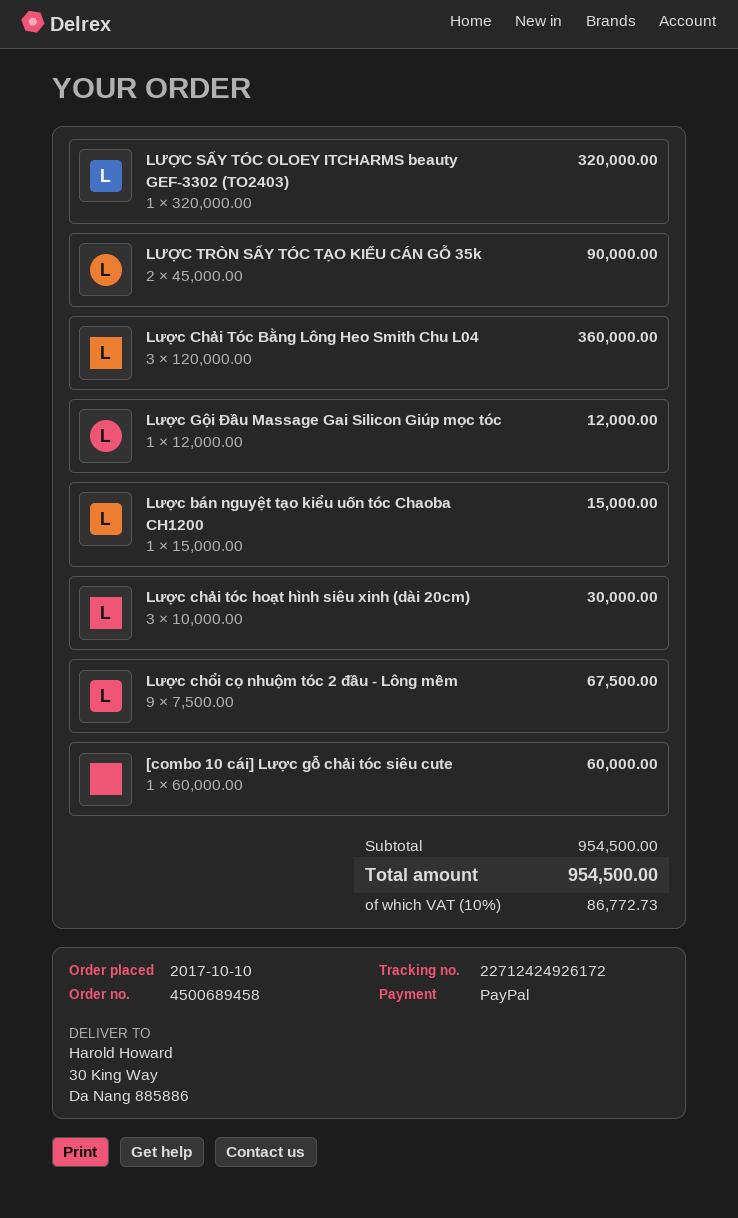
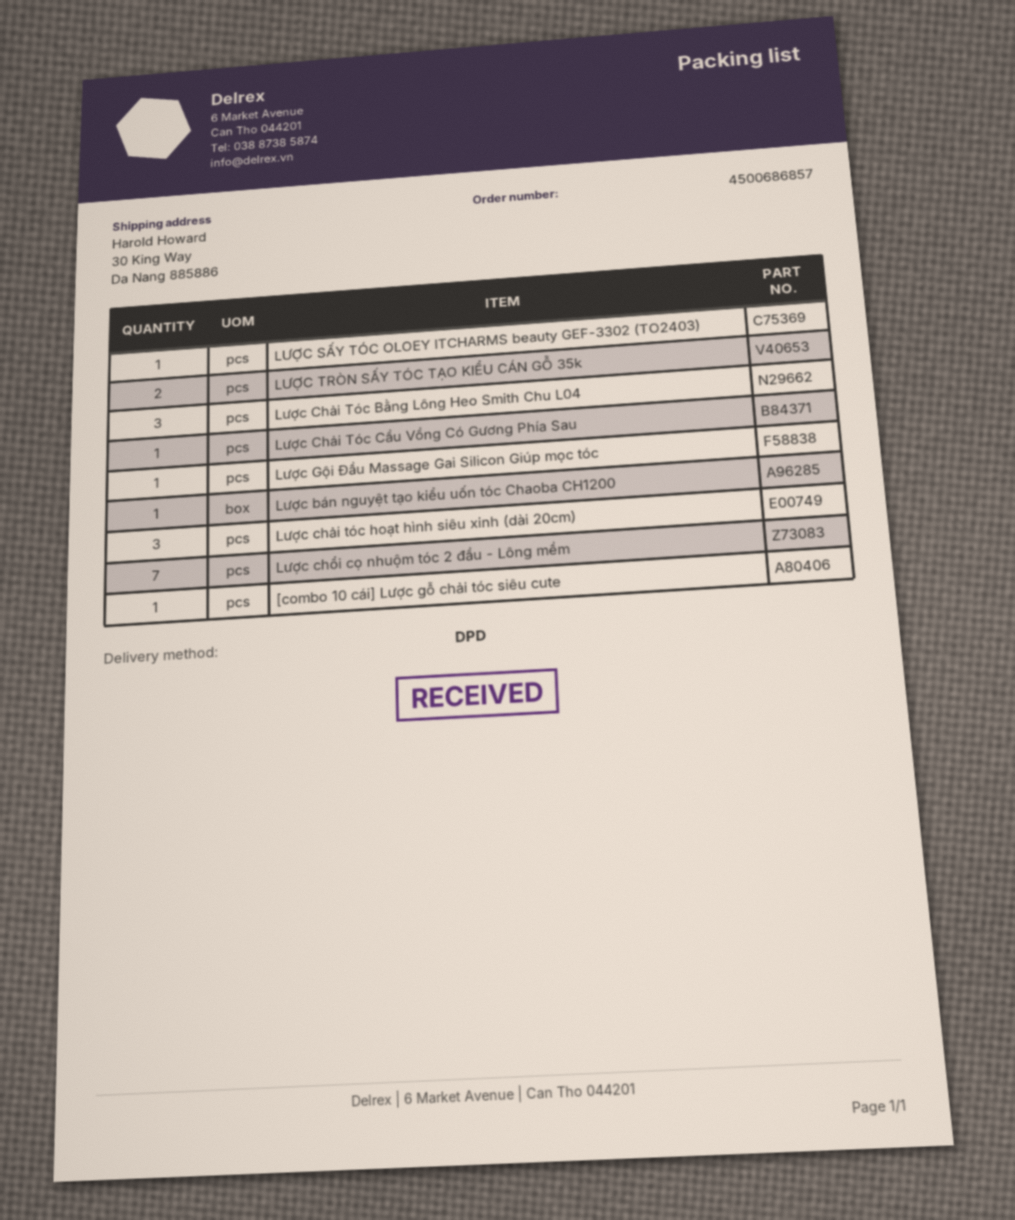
order number: 4500689458 -> 4500686857
Lược chổi cọ nhuộm tóc 2 đầu - Lông mềm: 9 -> 7
Lược Chải Tóc Cầu Vồng Có Gương Phía Sau: none -> 1

